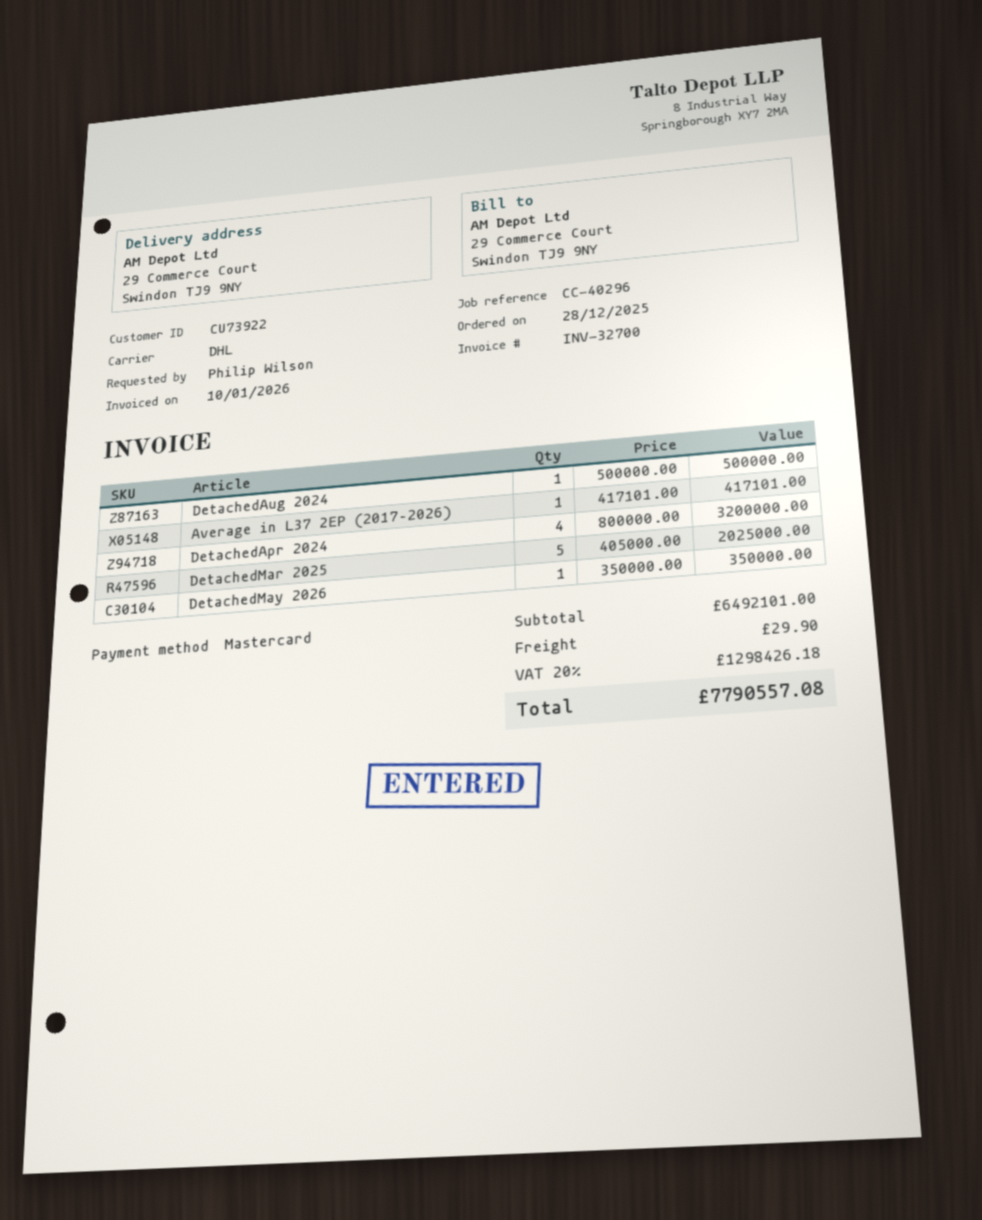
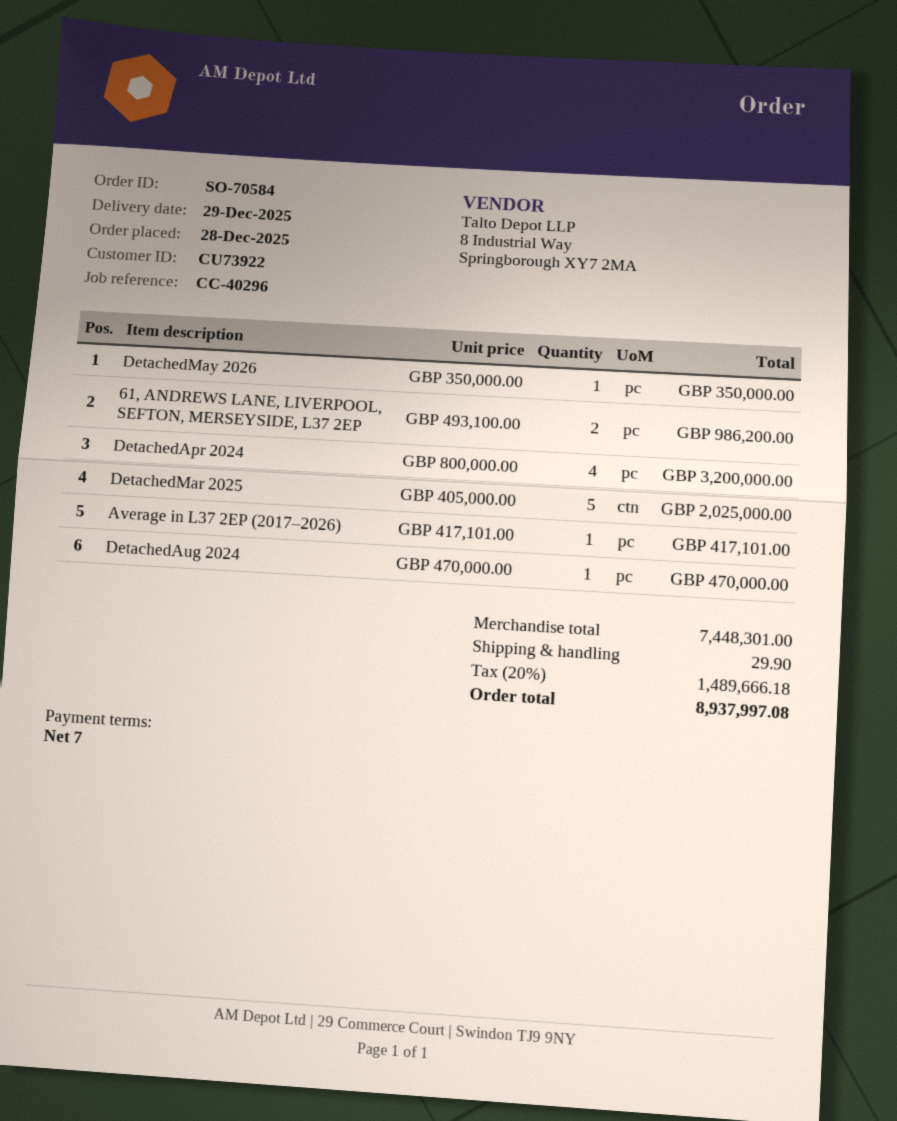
DetachedAug 2024: 1 x 500000.00 = 500000.00 -> 1 x 470000.00 = 470000.00
61, ANDREWS LANE, LIVERPOOL, SEFTON, MERSEYSIDE, L37 2EP: none -> 2 x 493100.00 = 986200.00
subtotal: 6492101.00 -> 7448301.00
tax: 20% = 1298426.18 -> 20% = 1489666.18
total: 7790557.08 -> 8937997.08

